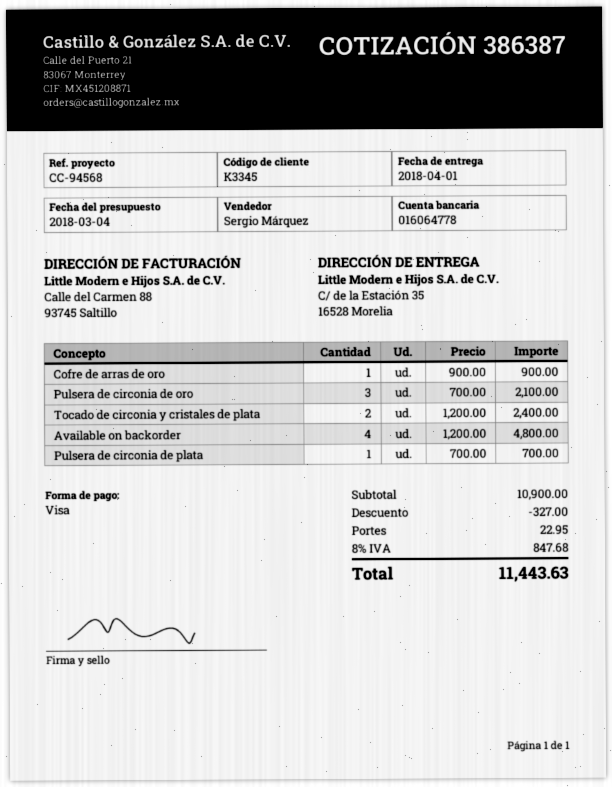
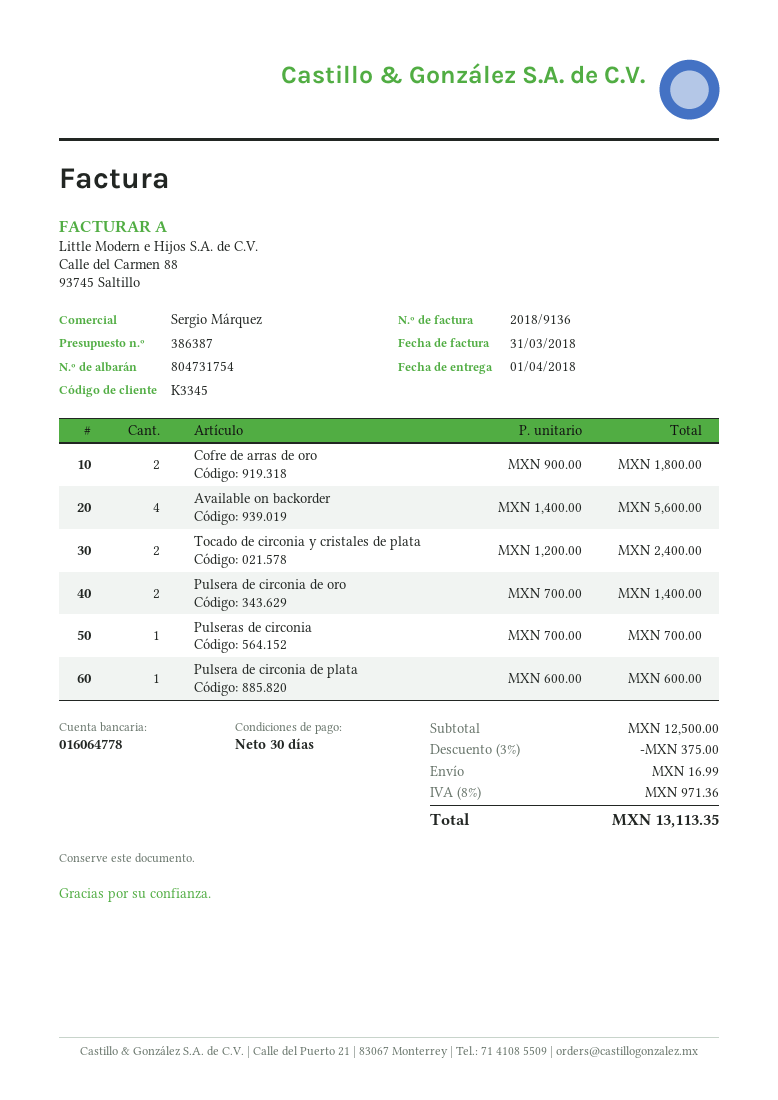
Cofre de arras de oro: 1 x 900.00 = 900.00 -> 2 x 900.00 = 1800.00
Pulsera de circonia de oro: 3 x 700.00 = 2100.00 -> 2 x 700.00 = 1400.00
Available on backorder: 4 x 1200.00 = 4800.00 -> 4 x 1400.00 = 5600.00
Pulsera de circonia de plata: 1 x 700.00 = 700.00 -> 1 x 600.00 = 600.00
Pulseras de circonia: none -> 1 x 700.00 = 700.00
subtotal: 10900.00 -> 12500.00
discount: 327.00 -> 375.00
shipping: 22.95 -> 16.99
tax: 8% = 847.68 -> 8% = 971.36
total: 11443.63 -> 13113.35

